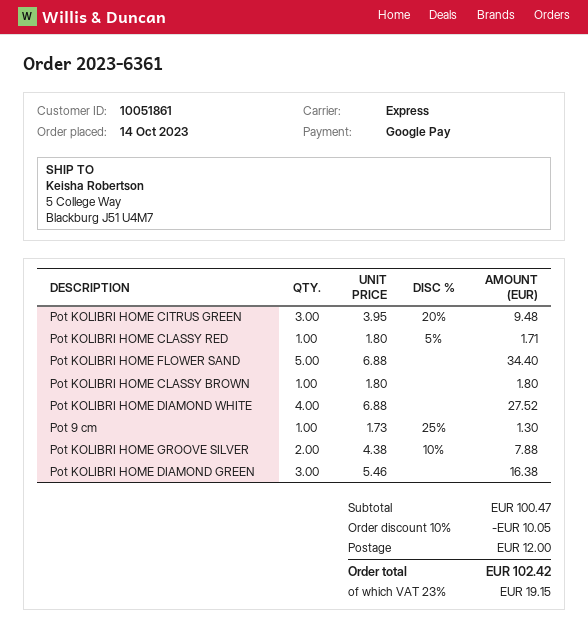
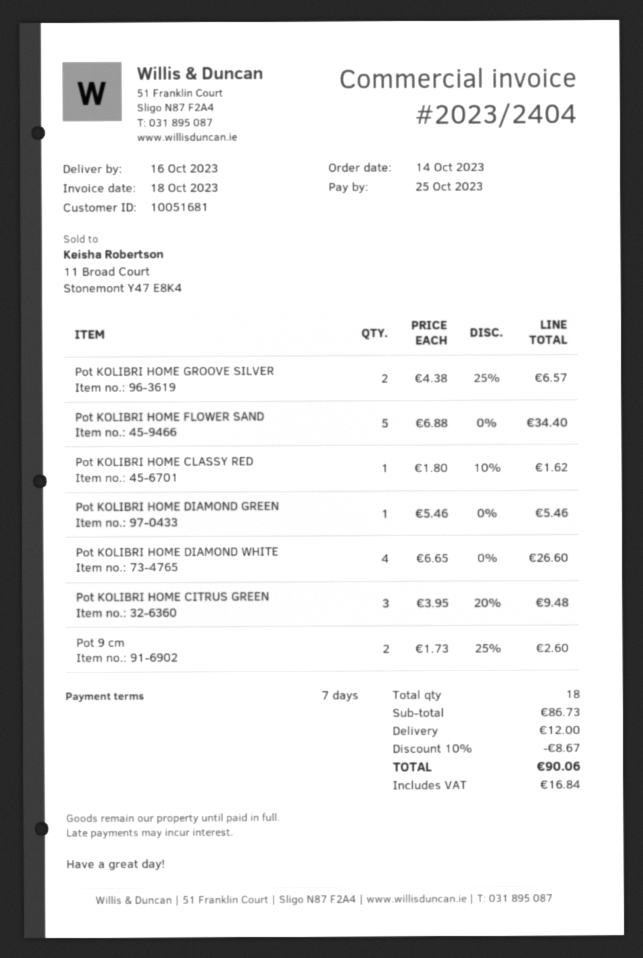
customer number: 10051861 -> 10051681
Pot KOLIBRI HOME CLASSY RED: 1 x 1.80 - 5% = 1.71 -> 1 x 1.80 - 10% = 1.62
Pot KOLIBRI HOME CLASSY BROWN: 1 x 1.80 = 1.80 -> none
Pot KOLIBRI HOME DIAMOND WHITE: 4 x 6.88 = 27.52 -> 4 x 6.65 = 26.60
Pot 9 cm: 1 x 1.73 - 25% = 1.30 -> 2 x 1.73 - 25% = 2.60
Pot KOLIBRI HOME GROOVE SILVER: 2 x 4.38 - 10% = 7.88 -> 2 x 4.38 - 25% = 6.57
Pot KOLIBRI HOME DIAMOND GREEN: 3 x 5.46 = 16.38 -> 1 x 5.46 = 5.46
subtotal: 100.47 -> 86.73
discount: 10% = 10.05 -> 10% = 8.67
tax: 19.15 -> 16.84
total: 102.42 -> 90.06

